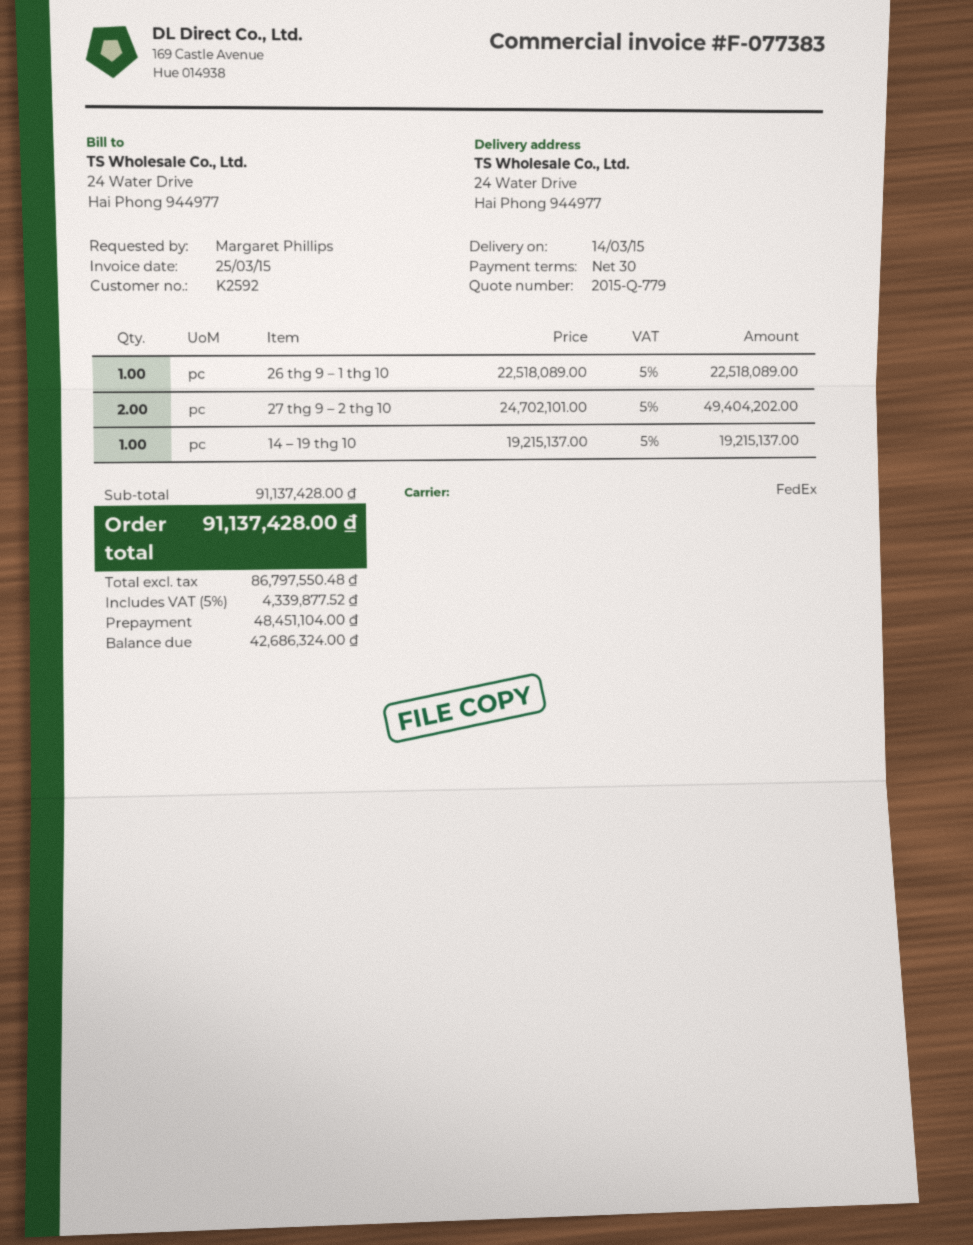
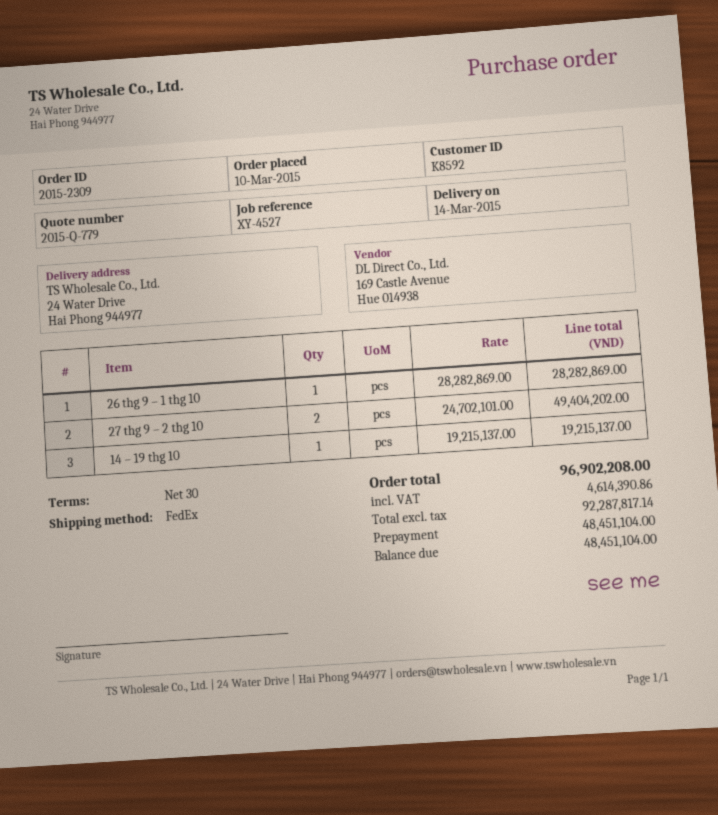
customer number: K2592 -> K8592
26 thg 9 – 1 thg 10: 1 x 22518089.00 = 22518089.00 -> 1 x 28282869.00 = 28282869.00
net: 86797550.48 -> 92287817.14
tax: 4339877.52 -> 4614390.86
total: 91137428.00 -> 96902208.00
balance: 42686324.00 -> 48451104.00

